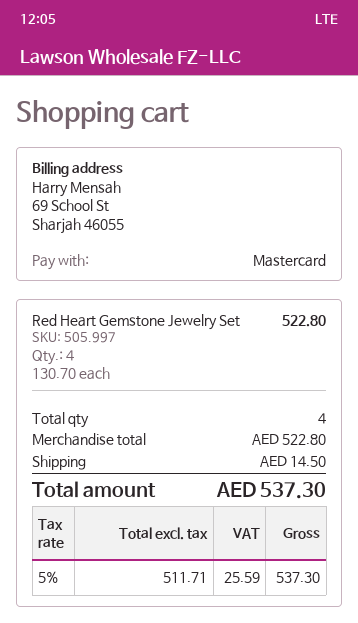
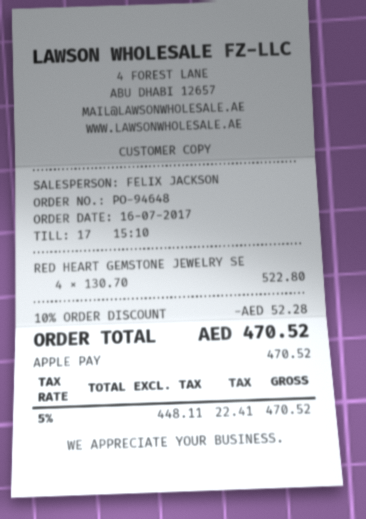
payment method: Mastercard -> Apple Pay
discount: none -> 10% = 52.28
shipping: 14.50 -> none
net: 511.71 -> 448.11
tax: 5% = 25.59 -> 5% = 22.41
total: 537.30 -> 470.52

